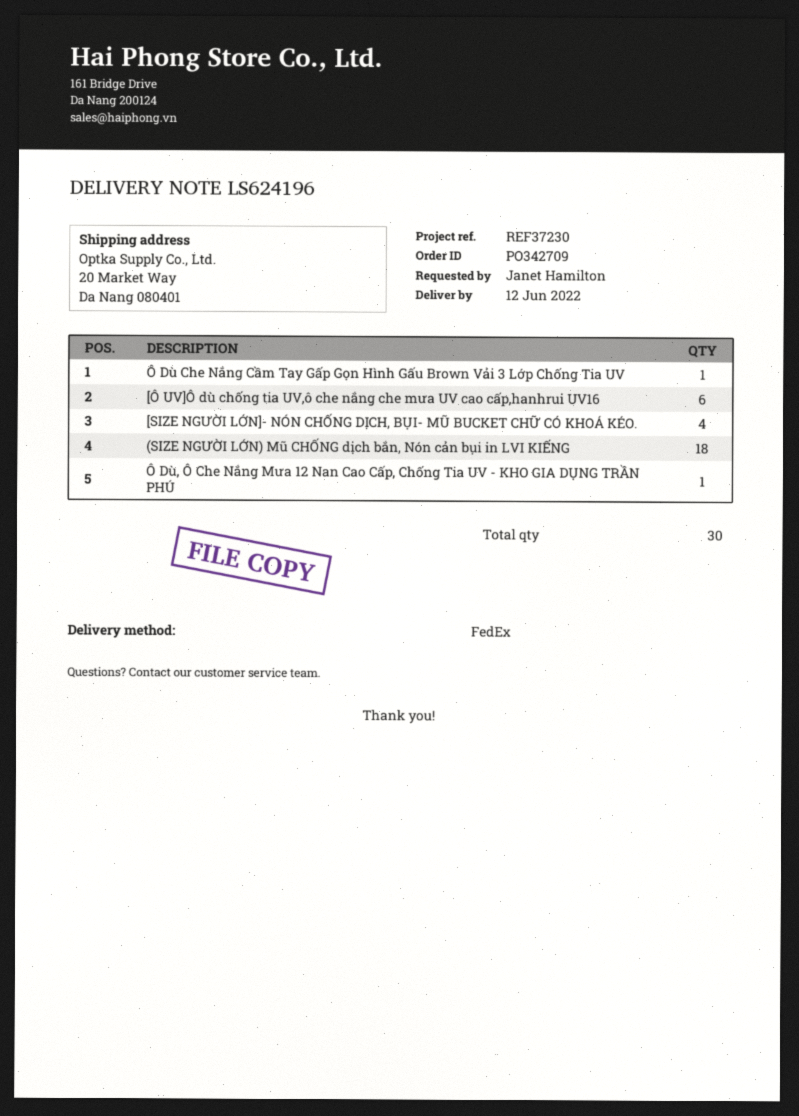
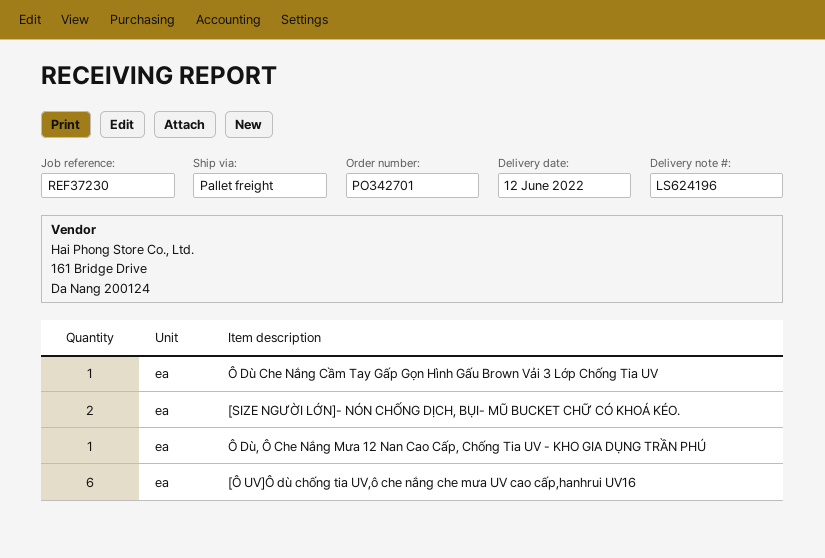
order number: PO342709 -> PO342701
shipping method: FedEx -> pallet freight
[SIZE NGƯỜI LỚN]- NÓN CHỐNG DỊCH, BỤI- MŨ BUCKET CHỮ CÓ KHOÁ KÉO.: 4 -> 2
(SIZE NGƯỜI LỚN) Mũ CHỐNG dịch bắn, Nón cản bụi in LVI KIẾNG: 18 -> none

